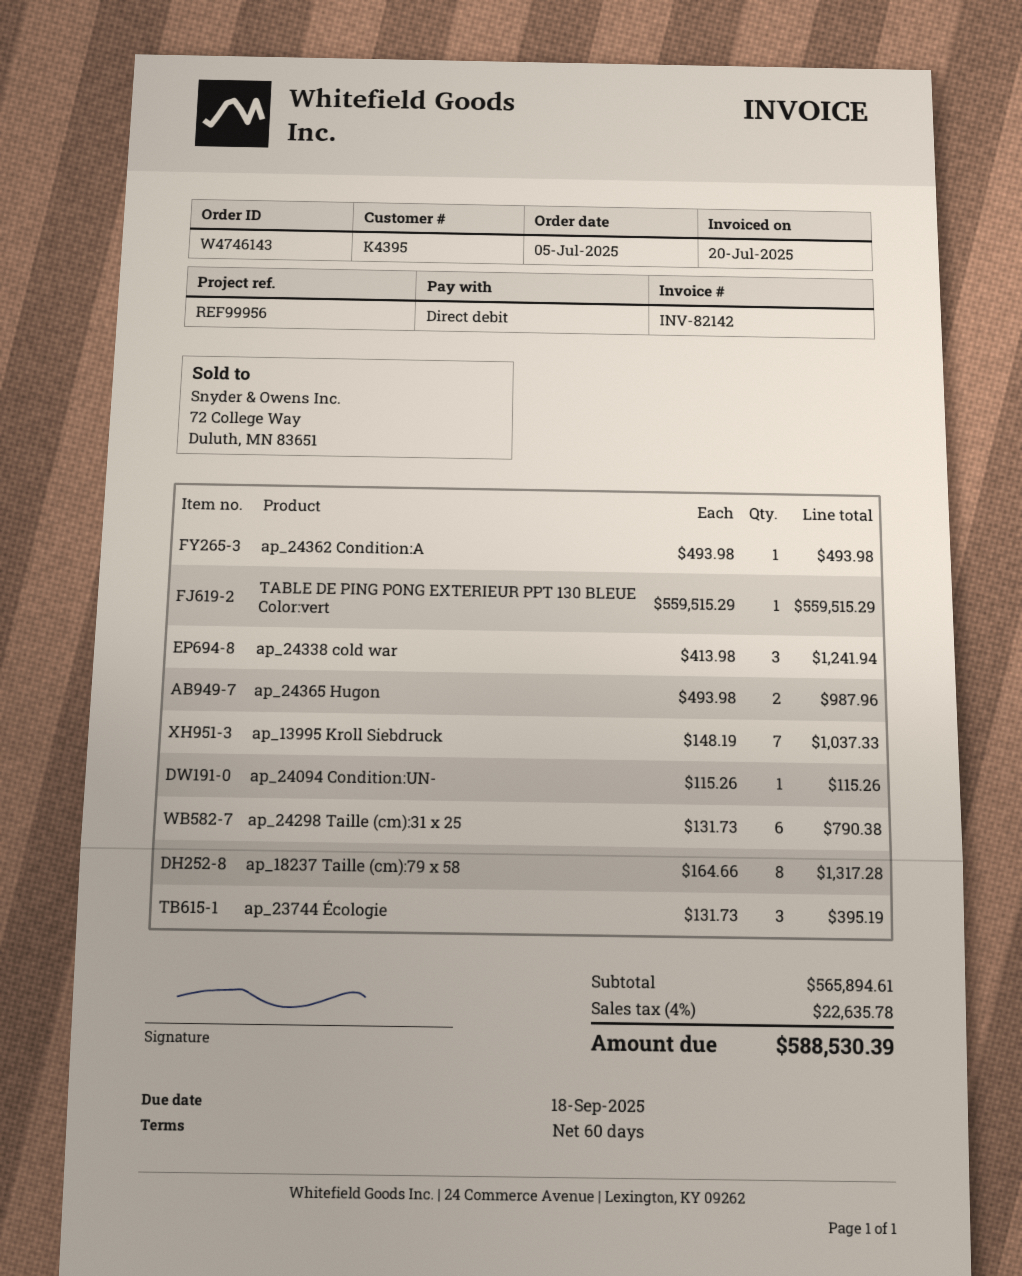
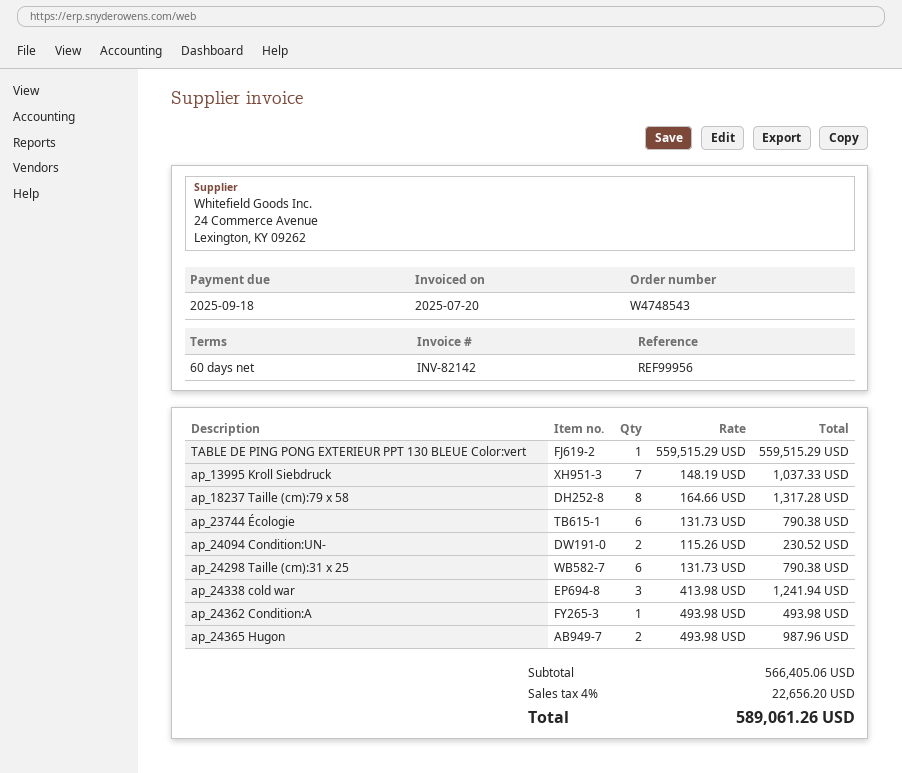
order number: W4746143 -> W4748543
ap_24094 Condition:UN-: 1 x 115.26 = 115.26 -> 2 x 115.26 = 230.52
ap_23744 Écologie: 3 x 131.73 = 395.19 -> 6 x 131.73 = 790.38
subtotal: 565894.61 -> 566405.06
tax: 4% = 22635.78 -> 4% = 22656.20
total: 588530.39 -> 589061.26

